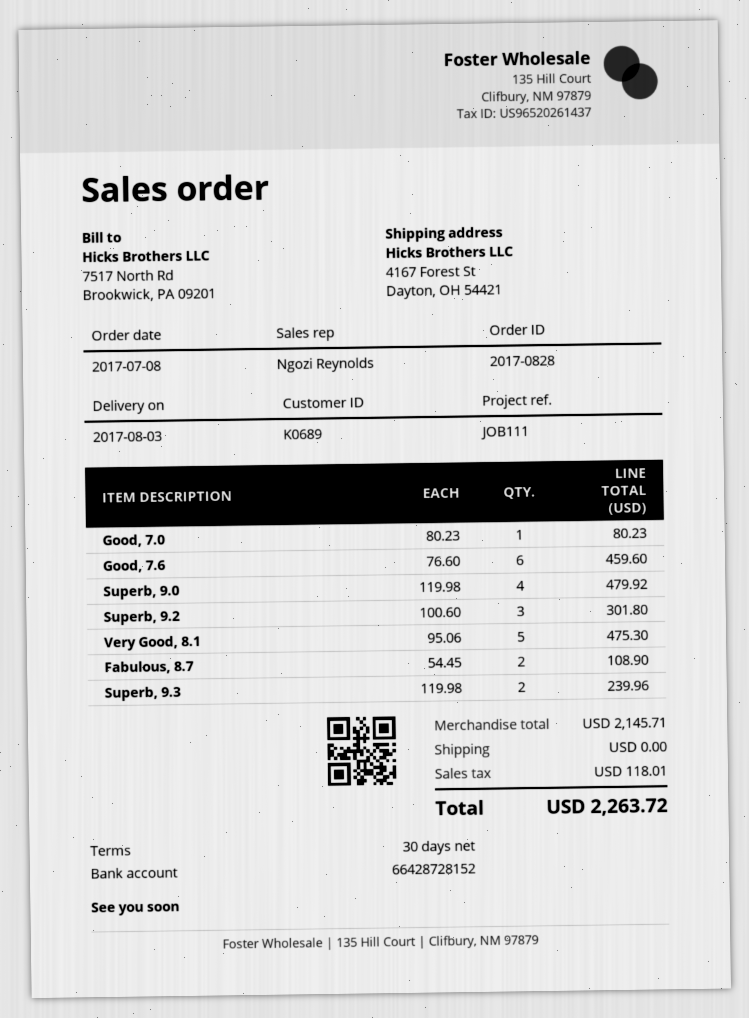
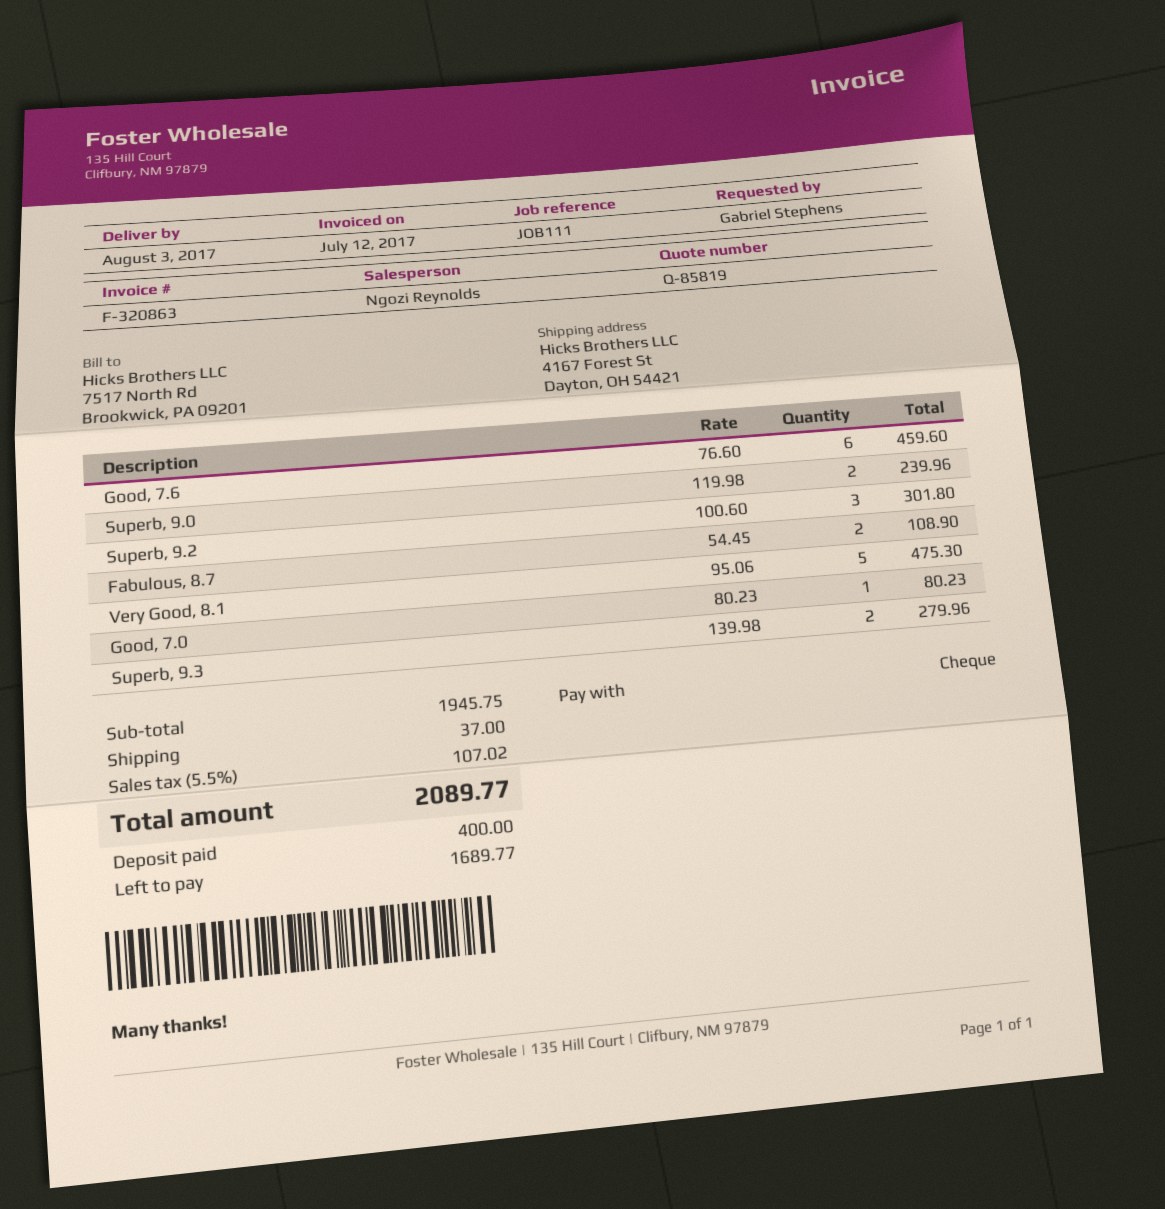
Superb, 9.0: 4 x 119.98 = 479.92 -> 2 x 119.98 = 239.96
Superb, 9.3: 2 x 119.98 = 239.96 -> 2 x 139.98 = 279.96
subtotal: 2145.71 -> 1945.75
shipping: 0.00 -> 37.00
tax: 118.01 -> 107.02
total: 2263.72 -> 2089.77

